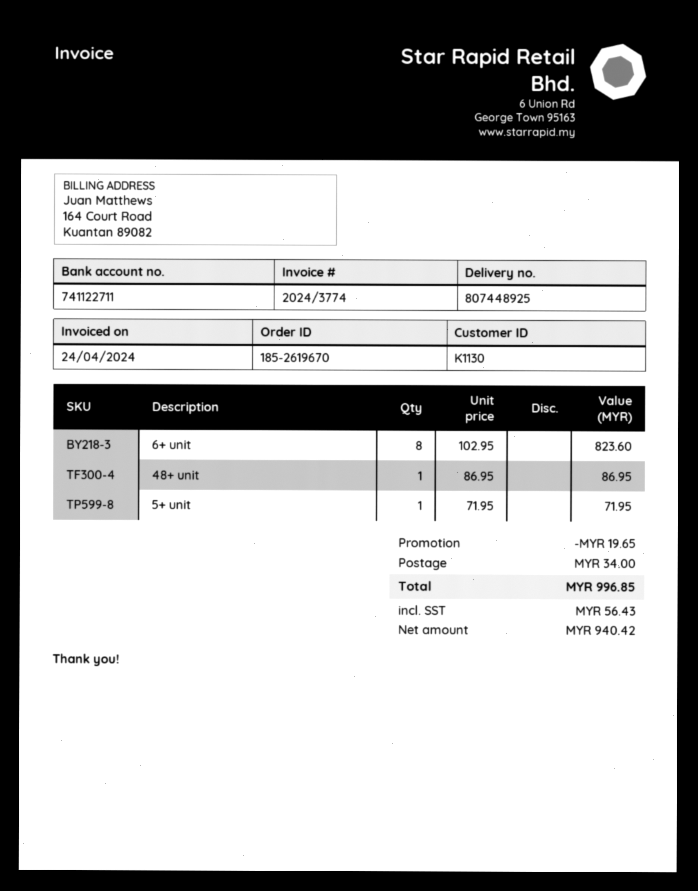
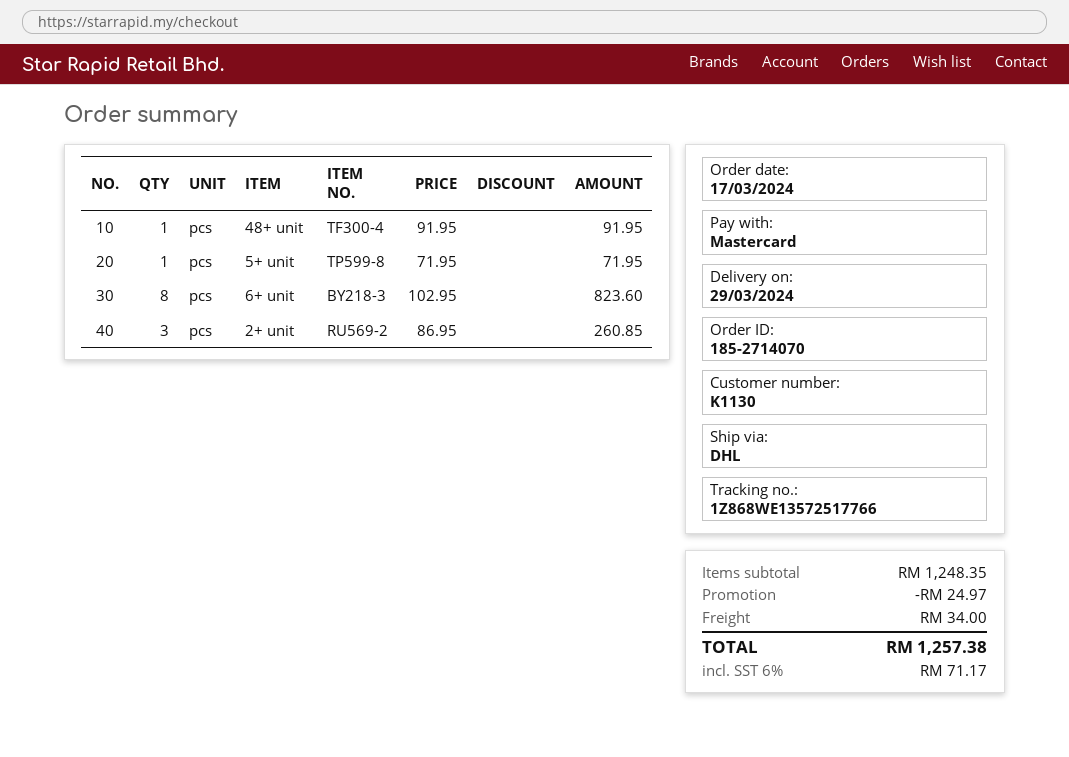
order number: 185-2619670 -> 185-2714070
48+ unit: 1 x 86.95 = 86.95 -> 1 x 91.95 = 91.95
2+ unit: none -> 3 x 86.95 = 260.85
discount: 19.65 -> 24.97
tax: 56.43 -> 71.17
total: 996.85 -> 1257.38

